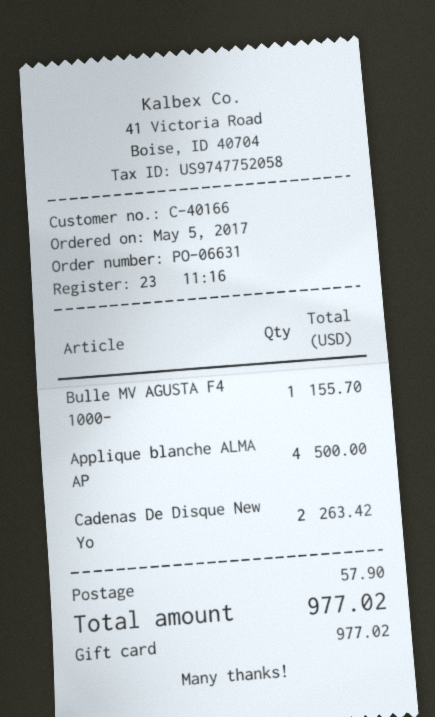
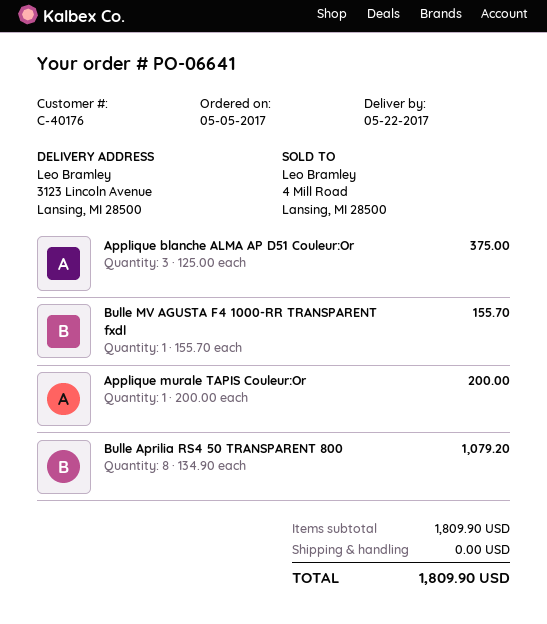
order number: PO-06631 -> PO-06641
customer number: C-40166 -> C-40176
Applique blanche ALMA AP: 4 for 500.00 -> 3 for 375.00
Cadenas De Disque New Yo: 2 for 263.42 -> none
Applique murale TAPIS Couleur:Or: none -> 1 for 200.00
Bulle Aprilia RS4 50 TRANSPARENT 800: none -> 8 for 1079.20
shipping: 57.90 -> 0.00
total: 977.02 -> 1809.90

